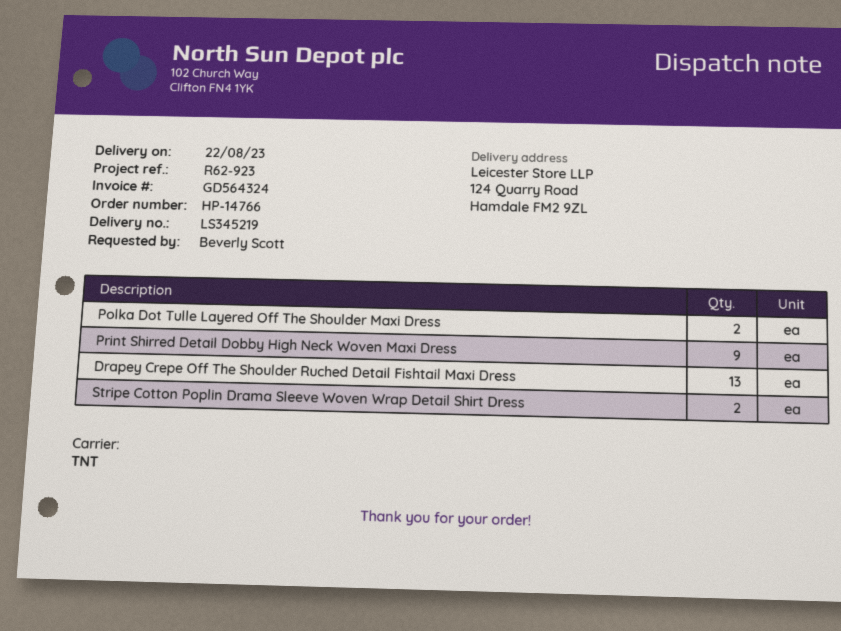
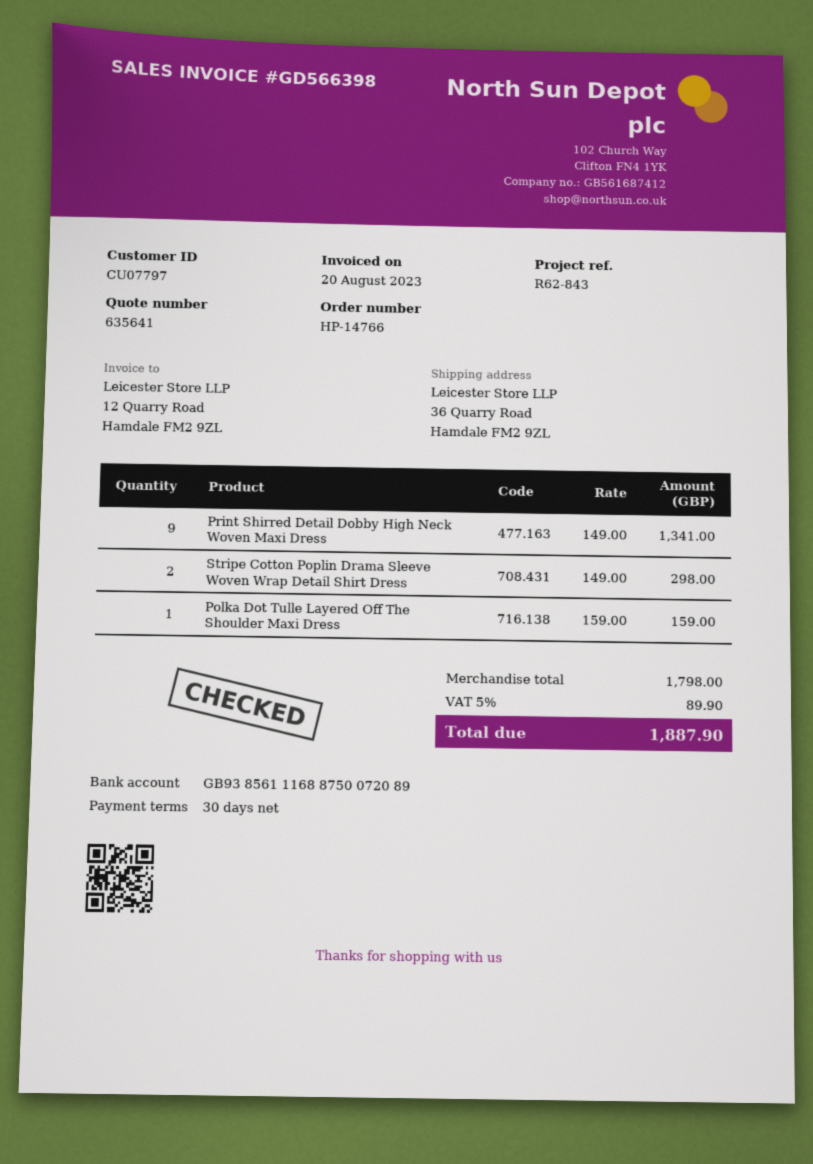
invoice number: GD564324 -> GD566398
reference: R62-923 -> R62-843
ship to: 124 Quarry Road, Hamdale FM2 9ZL -> 36 Quarry Road, Hamdale FM2 9ZL
Polka Dot Tulle Layered Off The Shoulder Maxi Dress: 2 -> 1
Drapey Crepe Off The Shoulder Ruched Detail Fishtail Maxi Dress: 13 -> none

